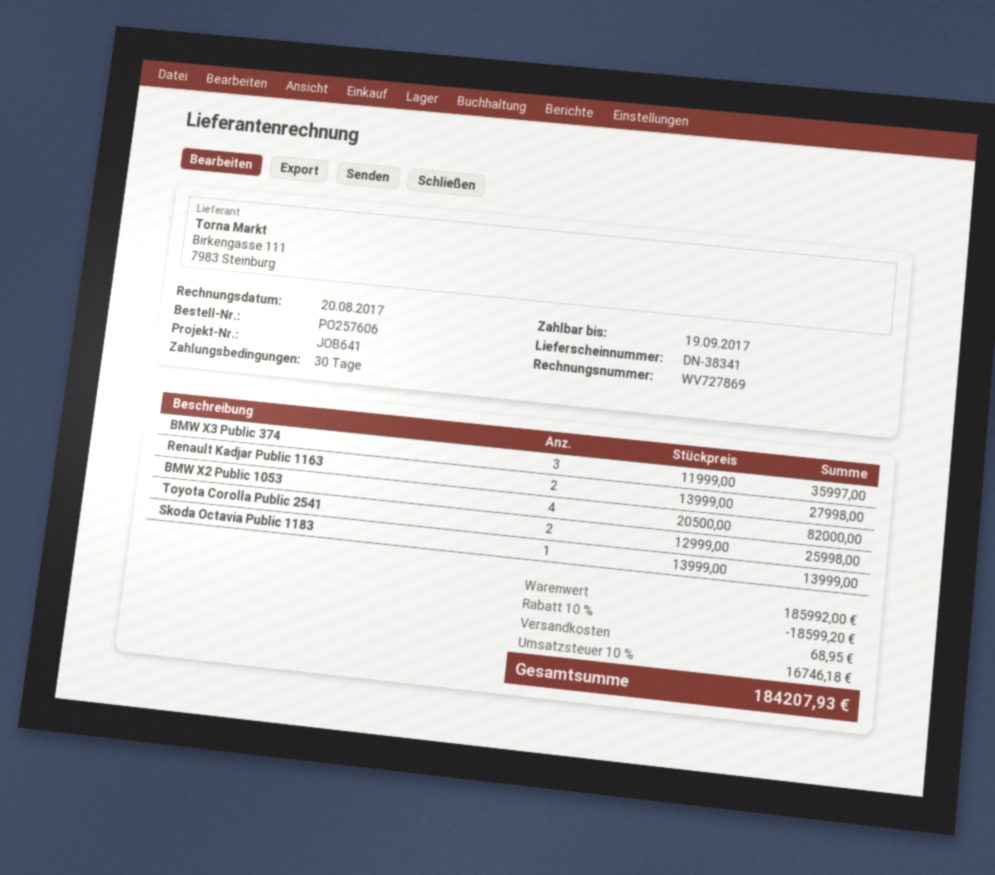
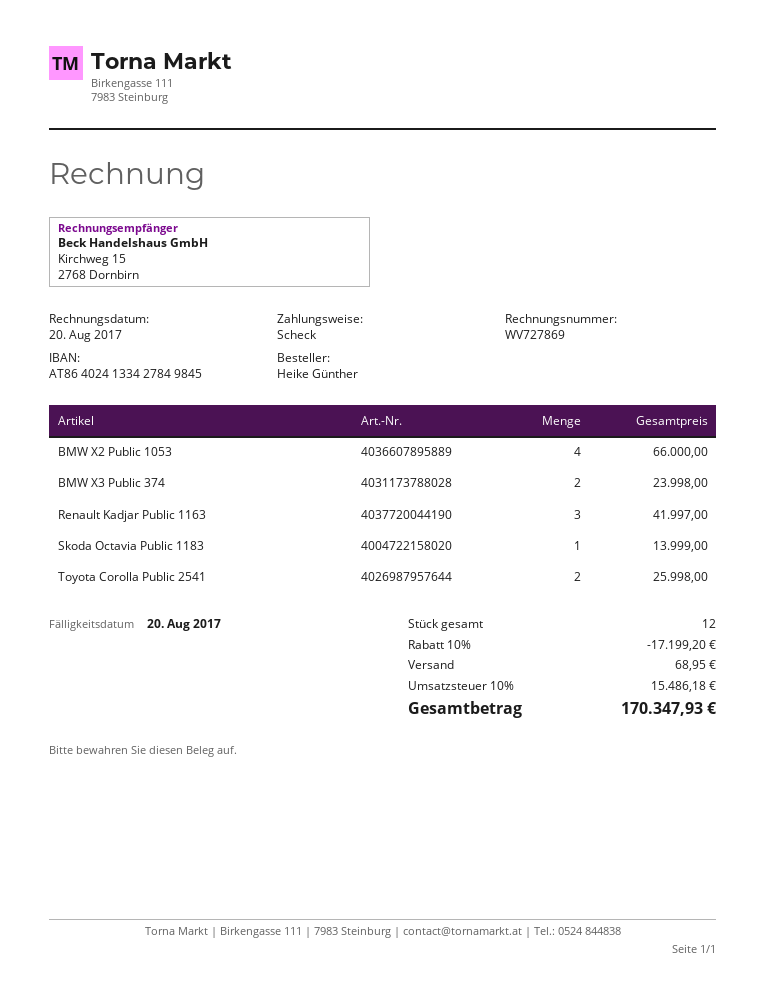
due date: 2017-09-19 -> 2017-08-20
BMW X3 Public 374: 3 for 35997.00 -> 2 for 23998.00
Renault Kadjar Public 1163: 2 for 27998.00 -> 3 for 41997.00
BMW X2 Public 1053: 4 for 82000.00 -> 4 for 66000.00
discount: 10% = 18599.20 -> 10% = 17199.20
tax: 10% = 16746.18 -> 10% = 15486.18
total: 184207.93 -> 170347.93

